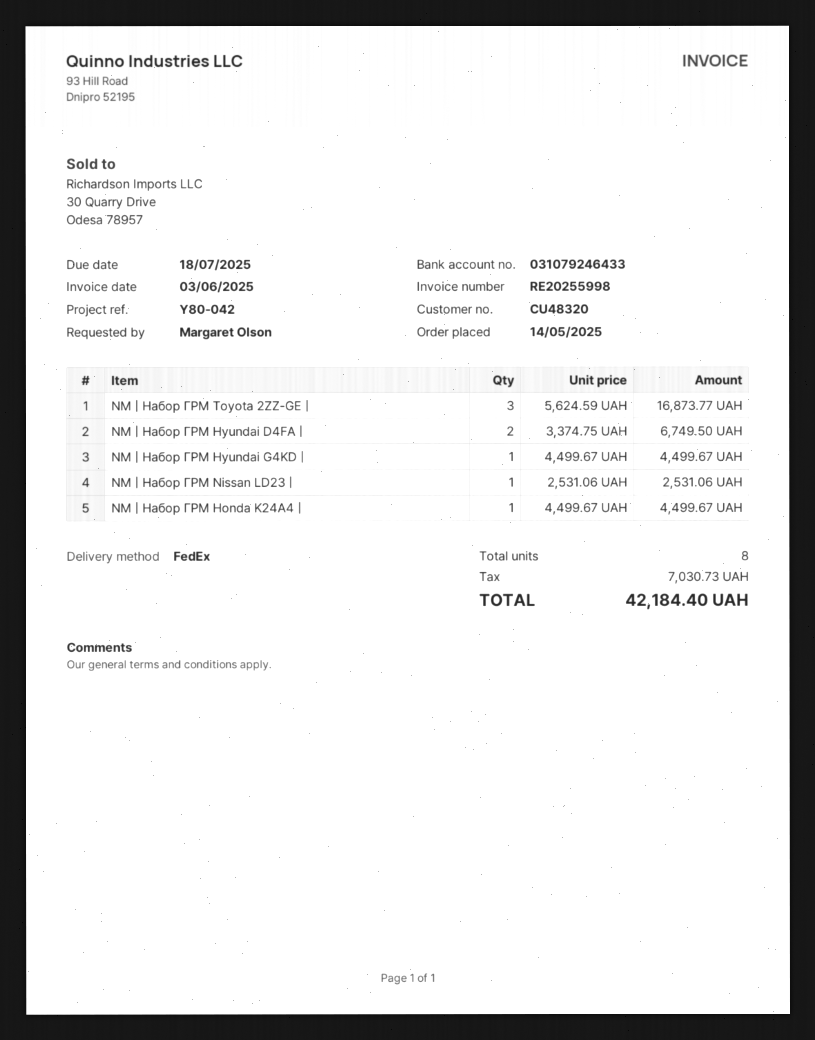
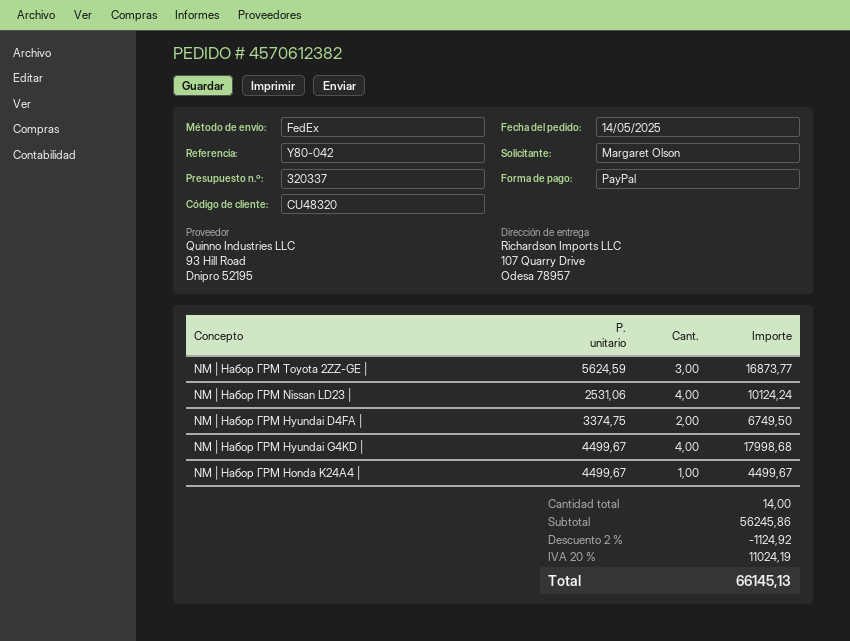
NM | Набор ГРМ Hyundai G4KD |: 1 x 4499.67 = 4499.67 -> 4 x 4499.67 = 17998.68
NM | Набор ГРМ Nissan LD23 |: 1 x 2531.06 = 2531.06 -> 4 x 2531.06 = 10124.24
total quantity: 8 -> 14
discount: none -> 2% = 1124.92
tax: 7030.73 -> 11024.19
total: 42184.40 -> 66145.13

